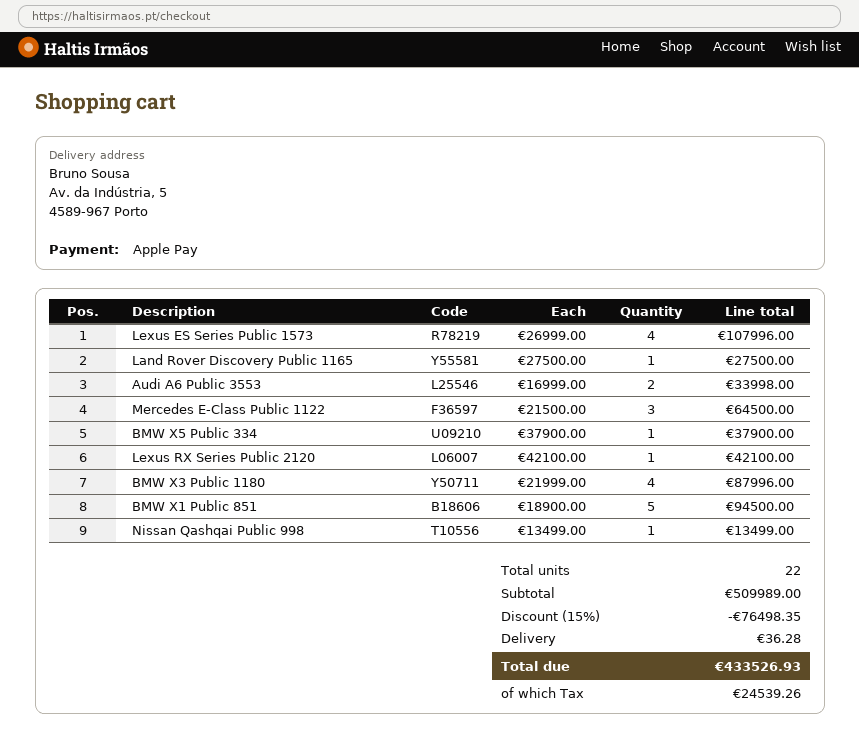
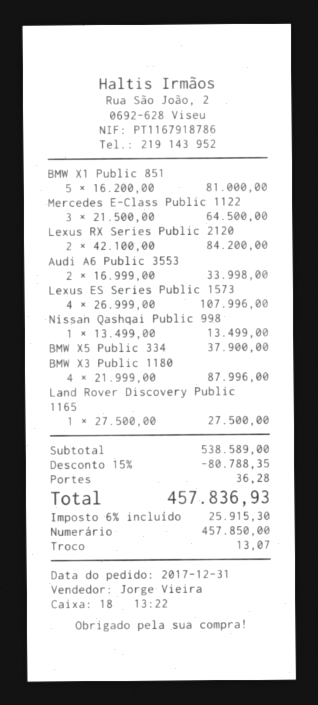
payment method: Apple Pay -> cash
Lexus RX Series Public 2120: 1 x 42100.00 = 42100.00 -> 2 x 42100.00 = 84200.00
BMW X1 Public 851: 5 x 18900.00 = 94500.00 -> 5 x 16200.00 = 81000.00
subtotal: 509989.00 -> 538589.00
discount: 15% = 76498.35 -> 15% = 80788.35
tax: 24539.26 -> 25915.30
total: 433526.93 -> 457836.93

